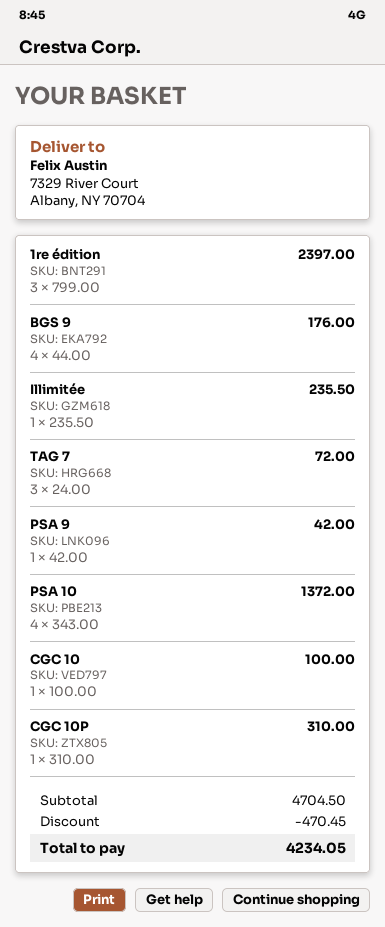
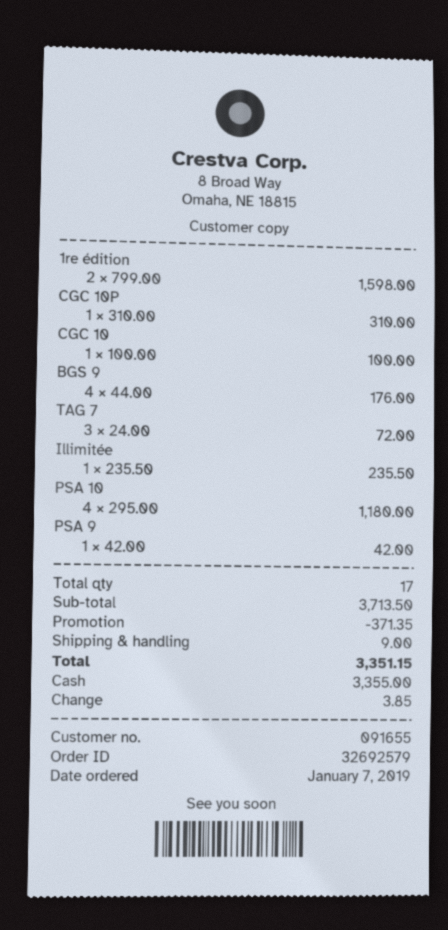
1re édition: 3 x 799.00 = 2397.00 -> 2 x 799.00 = 1598.00
PSA 10: 4 x 343.00 = 1372.00 -> 4 x 295.00 = 1180.00
subtotal: 4704.50 -> 3713.50
discount: 470.45 -> 371.35
shipping: none -> 9.00
total: 4234.05 -> 3351.15

